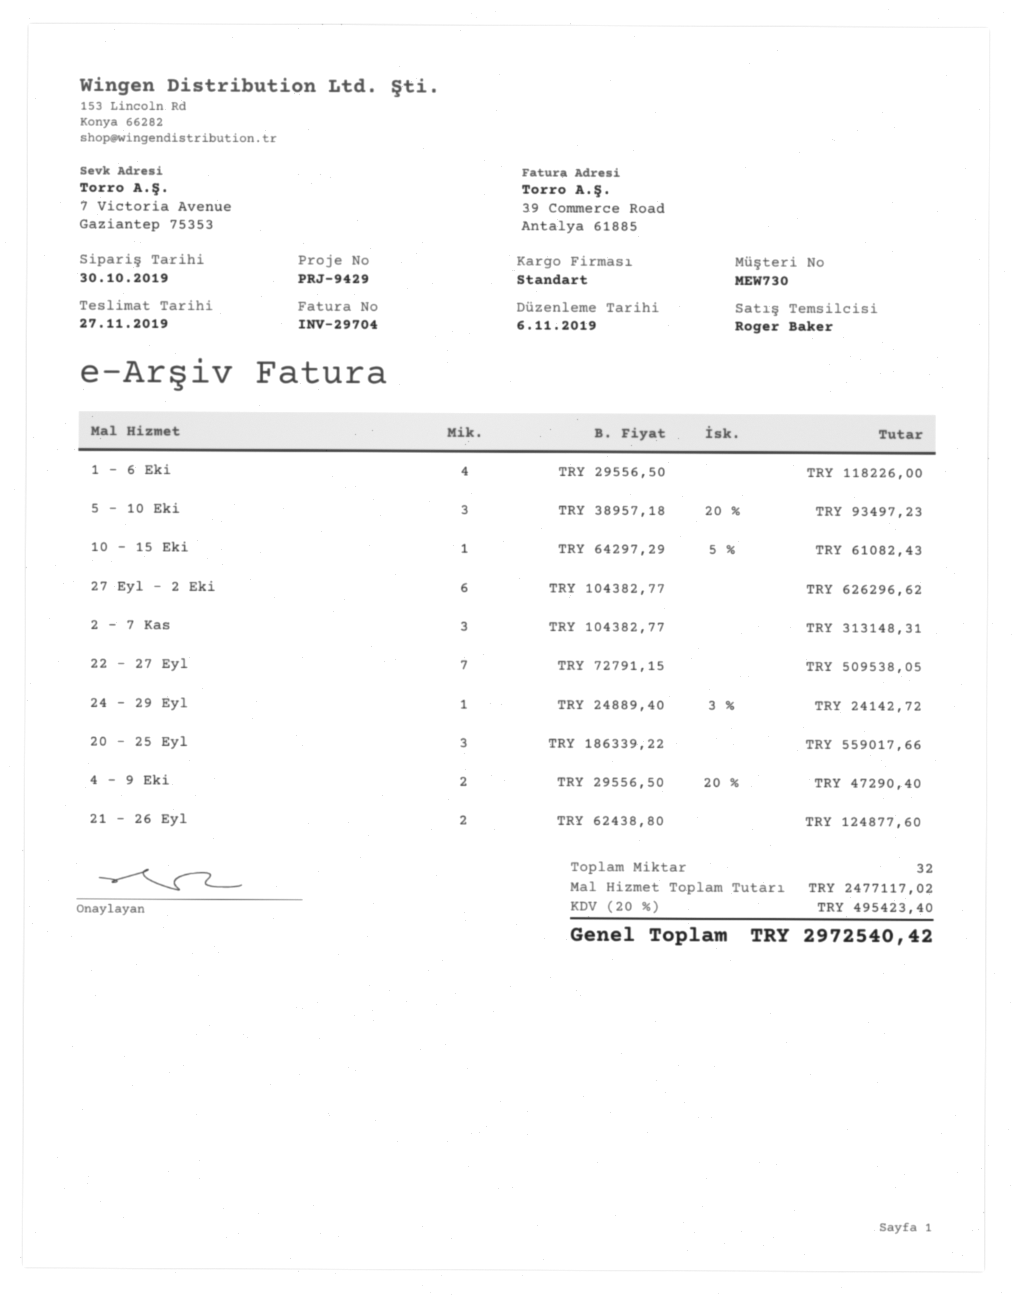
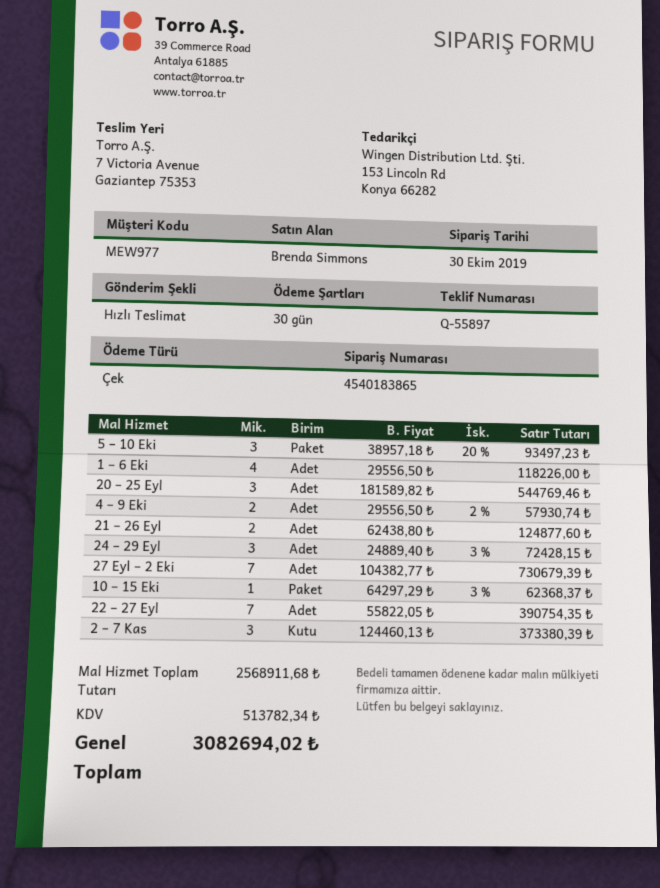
customer number: MEW730 -> MEW977
shipping method: standard -> express
10 – 15 Eki: 1 x 64297.29 - 5% = 61082.43 -> 1 x 64297.29 - 3% = 62368.37
27 Eyl – 2 Eki: 6 x 104382.77 = 626296.62 -> 7 x 104382.77 = 730679.39
2 – 7 Kas: 3 x 104382.77 = 313148.31 -> 3 x 124460.13 = 373380.39
22 – 27 Eyl: 7 x 72791.15 = 509538.05 -> 7 x 55822.05 = 390754.35
24 – 29 Eyl: 1 x 24889.40 - 3% = 24142.72 -> 3 x 24889.40 - 3% = 72428.15
20 – 25 Eyl: 3 x 186339.22 = 559017.66 -> 3 x 181589.82 = 544769.46
4 – 9 Eki: 2 x 29556.50 - 20% = 47290.40 -> 2 x 29556.50 - 2% = 57930.74
subtotal: 2477117.02 -> 2568911.68
tax: 495423.40 -> 513782.34
total: 2972540.42 -> 3082694.02

